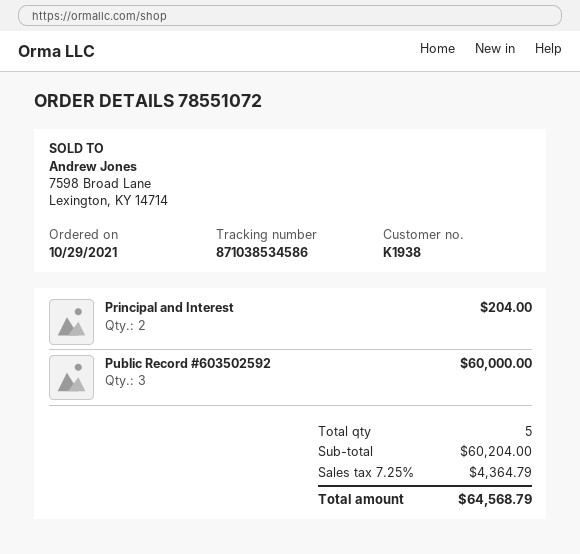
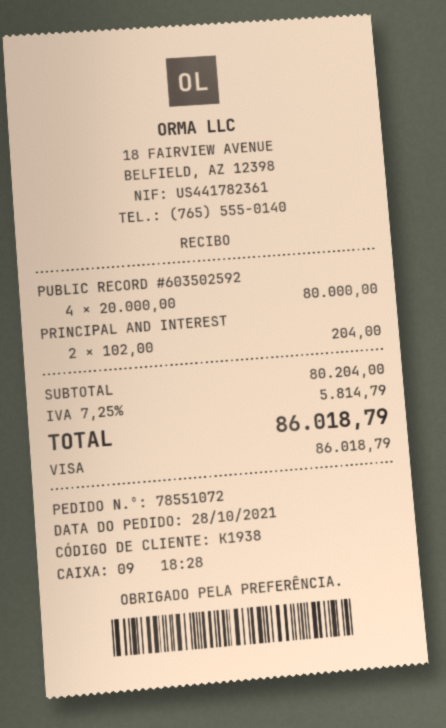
order date: 2021-10-29 -> 2021-10-28
Public Record #603502592: 3 for 60000.00 -> 4 for 80000.00
subtotal: 60204.00 -> 80204.00
tax: 7.25% = 4364.79 -> 7.25% = 5814.79
total: 64568.79 -> 86018.79

